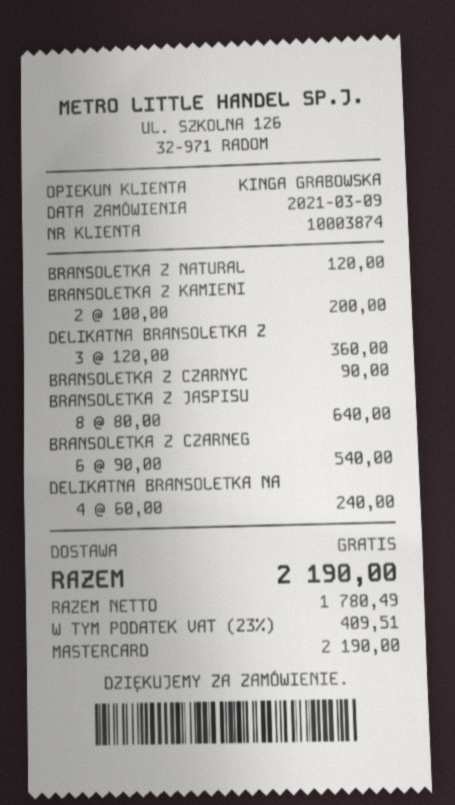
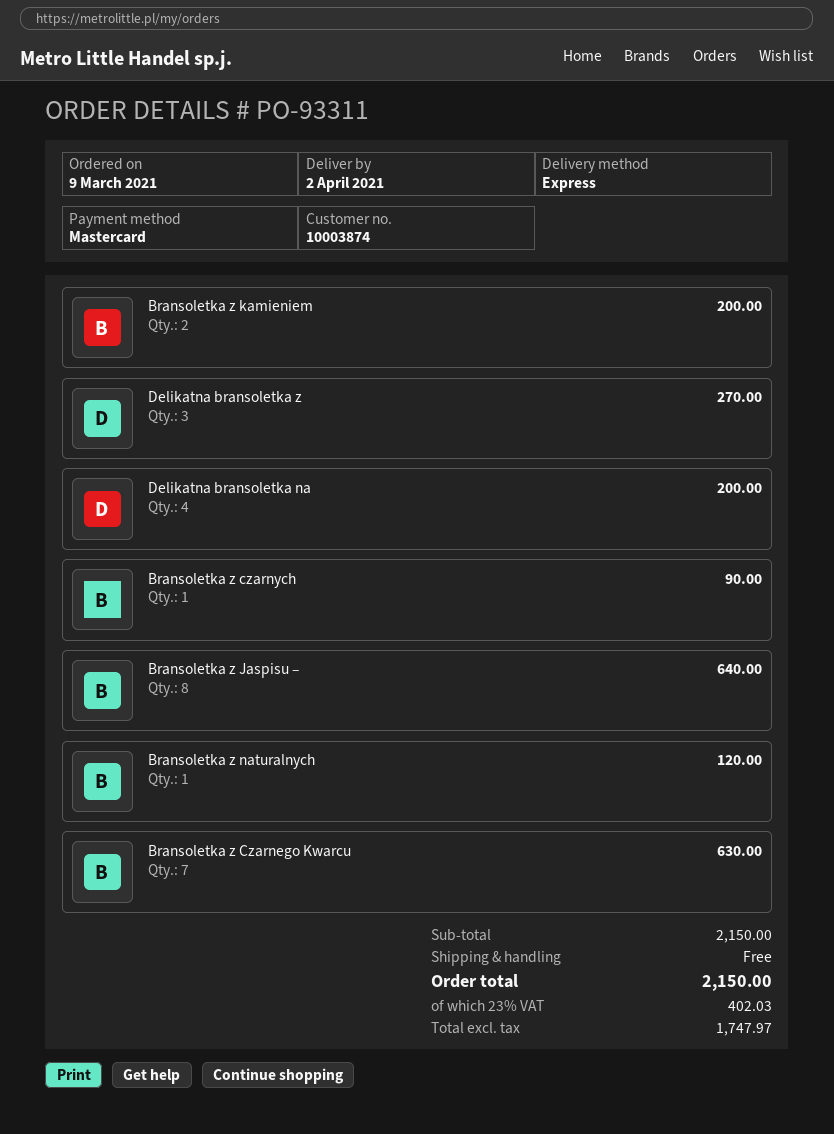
DELIKATNA BRANSOLETKA Z: 3 for 360.00 -> 3 for 270.00
BRANSOLETKA Z CZARNEG: 6 for 540.00 -> 7 for 630.00
DELIKATNA BRANSOLETKA NA: 4 for 240.00 -> 4 for 200.00
net: 1780.49 -> 1747.97
tax: 23% = 409.51 -> 23% = 402.03
total: 2190.00 -> 2150.00

